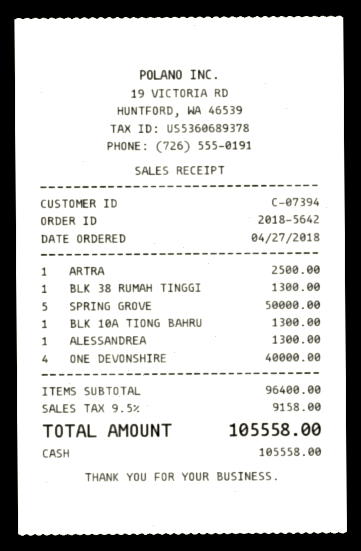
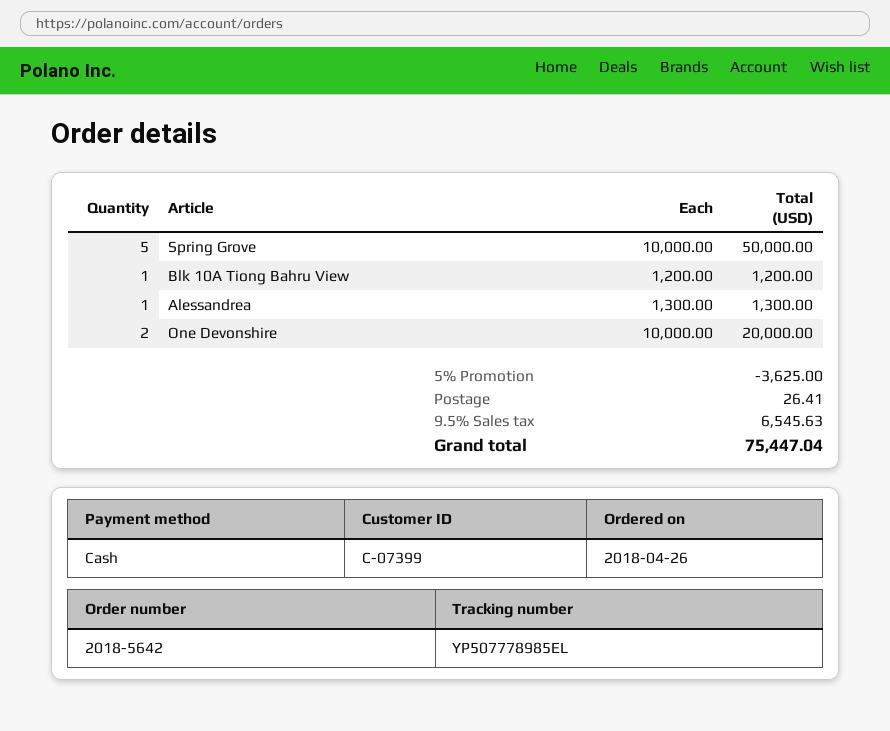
order date: 2018-04-27 -> 2018-04-26
customer number: C-07394 -> C-07399
ARTRA: 1 for 2500.00 -> none
BLK 38 RUMAH TINGGI: 1 for 1300.00 -> none
BLK 10A TIONG BAHRU: 1 for 1300.00 -> 1 for 1200.00
ONE DEVONSHIRE: 4 for 40000.00 -> 2 for 20000.00
discount: none -> 5% = 3625.00
shipping: none -> 26.41
tax: 9.5% = 9158.00 -> 9.5% = 6545.63
total: 105558.00 -> 75447.04

